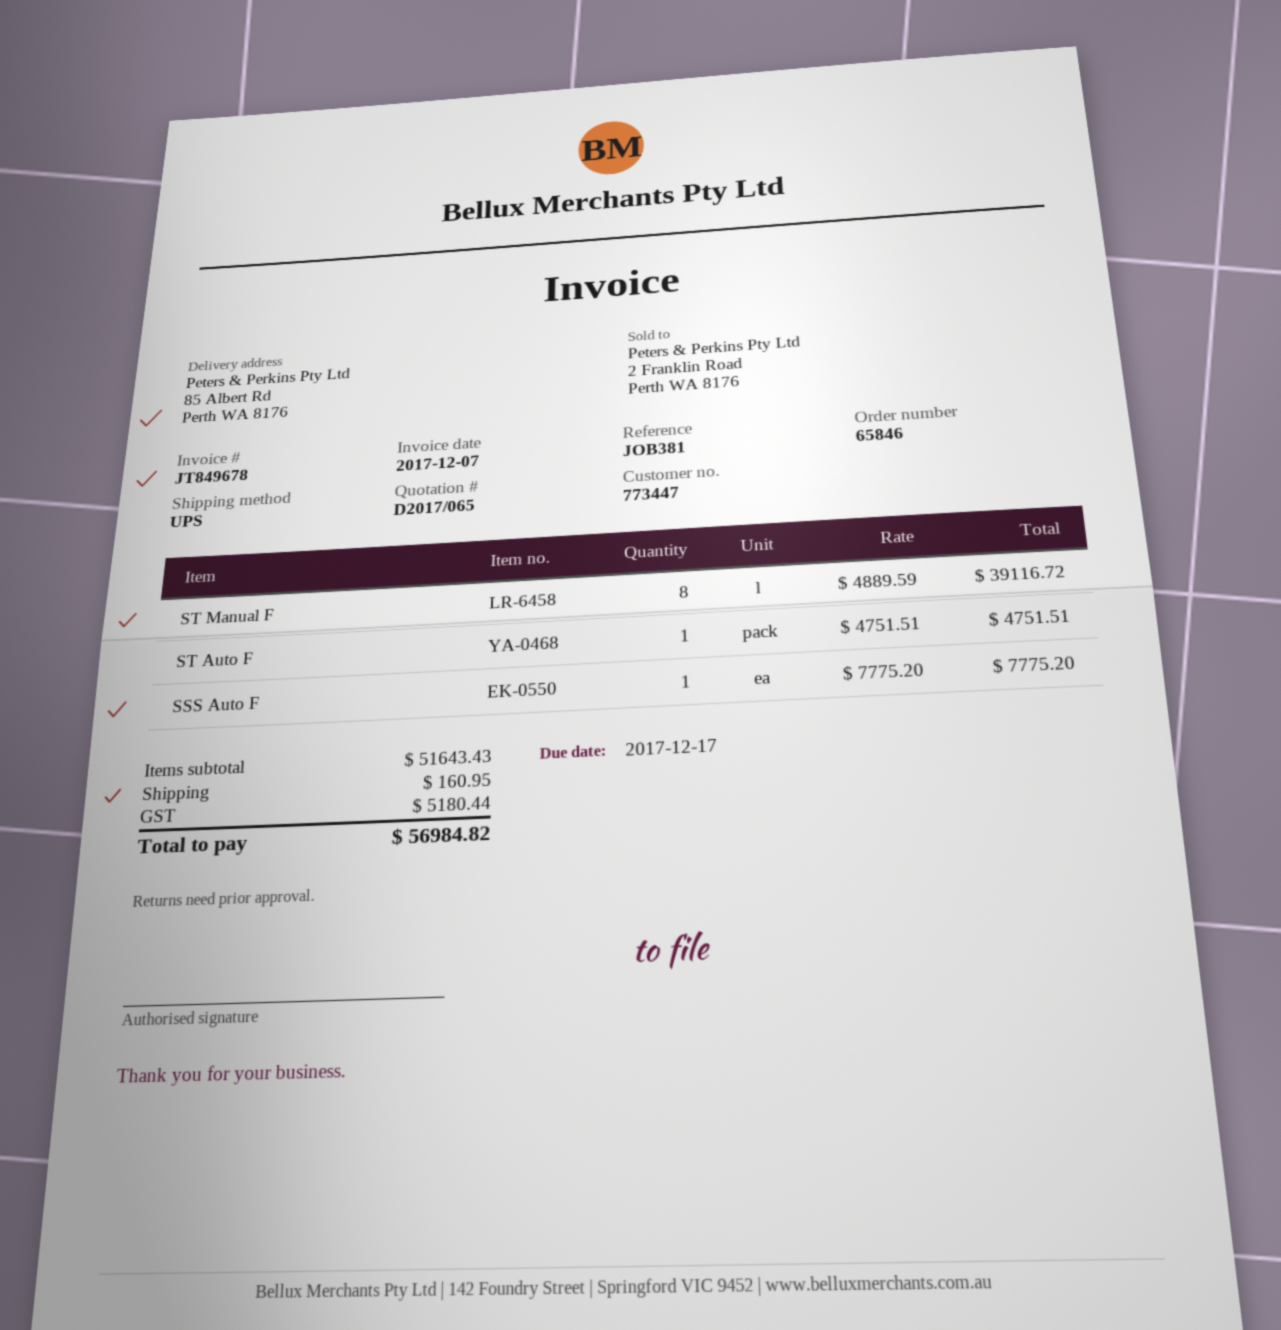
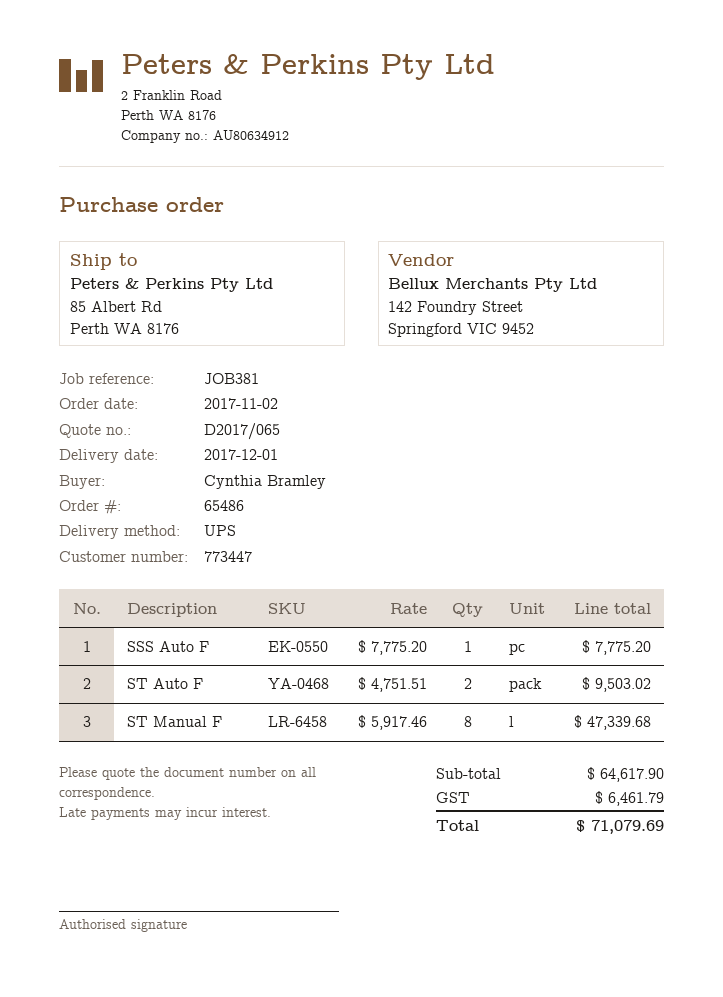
order number: 65846 -> 65486
ST Manual F: 8 x 4889.59 = 39116.72 -> 8 x 5917.46 = 47339.68
ST Auto F: 1 x 4751.51 = 4751.51 -> 2 x 4751.51 = 9503.02
subtotal: 51643.43 -> 64617.90
shipping: 160.95 -> none
tax: 5180.44 -> 6461.79
total: 56984.82 -> 71079.69

